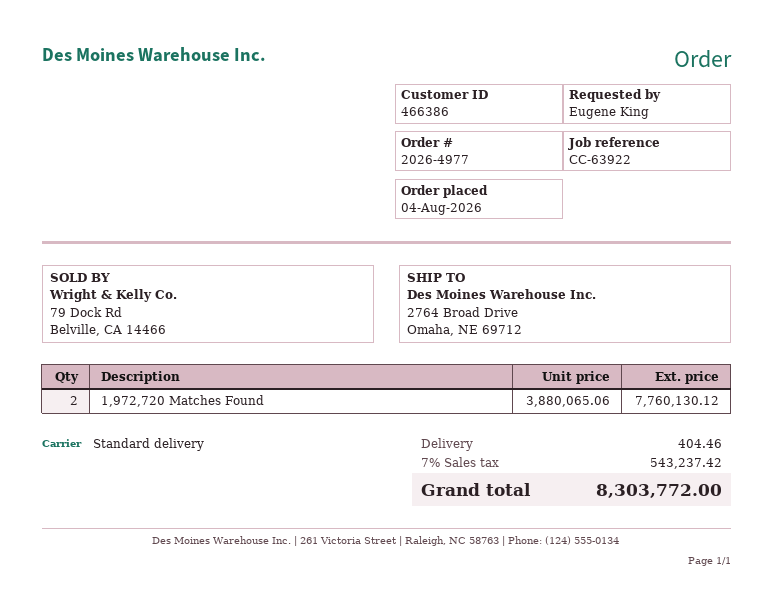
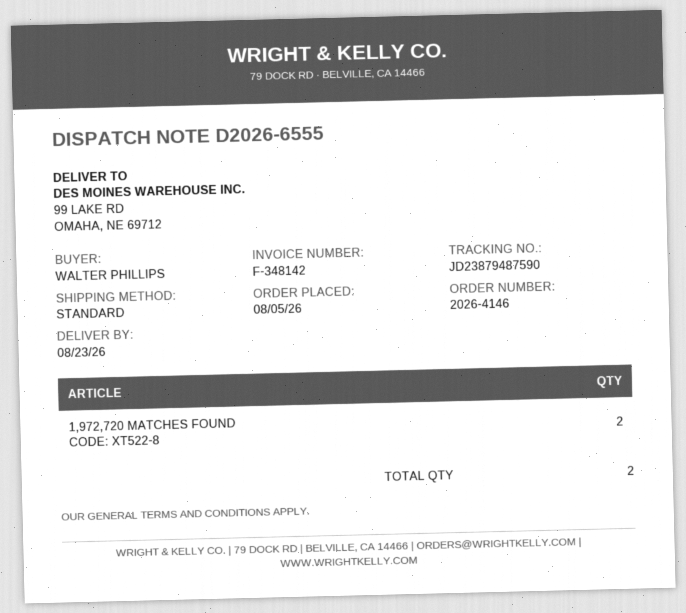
order number: 2026-4977 -> 2026-4146
order date: 2026-08-04 -> 2026-08-05
ordered by: Eugene King -> WALTER PHILLIPS
ship to: 2764 Broad Drive, Omaha, NE 69712 -> 99 LAKE RD, OMAHA, NE 69712

